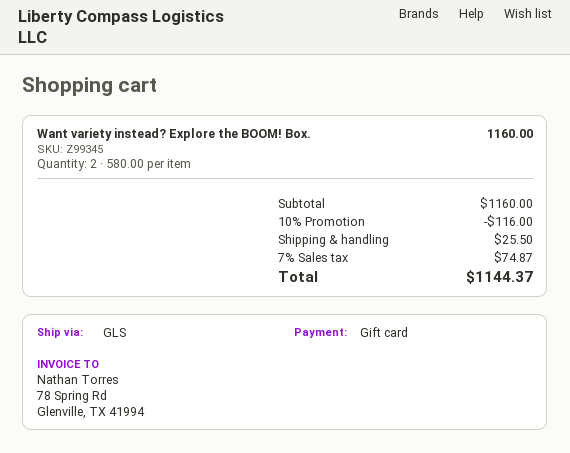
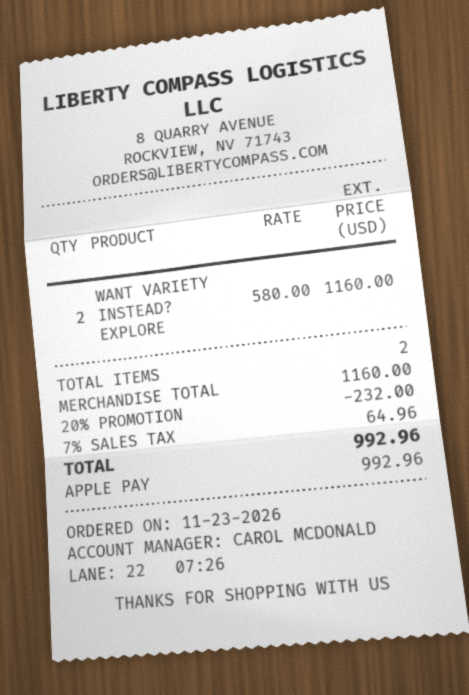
payment method: gift card -> Apple Pay
discount: 10% = 116.00 -> 20% = 232.00
shipping: 25.50 -> none
tax: 7% = 74.87 -> 7% = 64.96
total: 1144.37 -> 992.96

